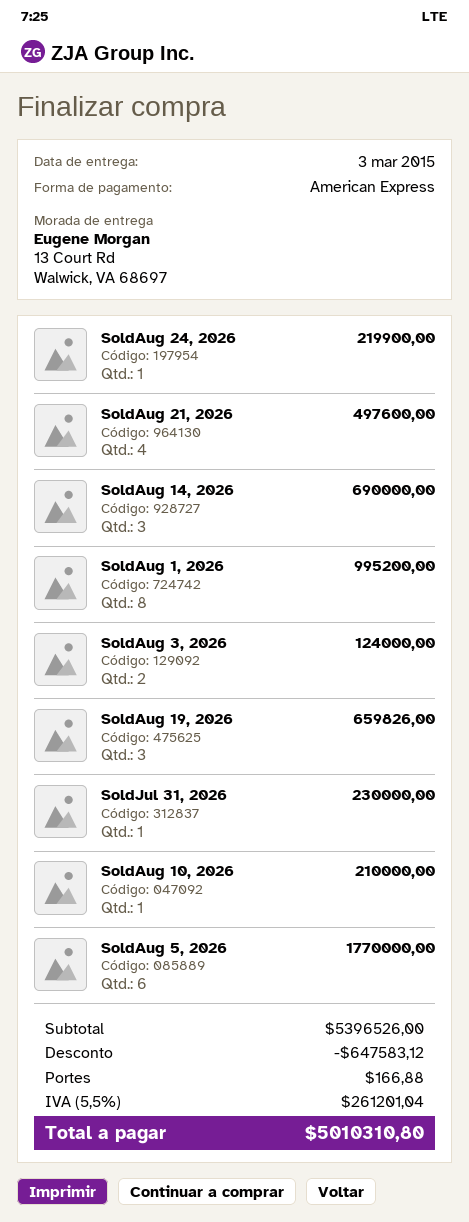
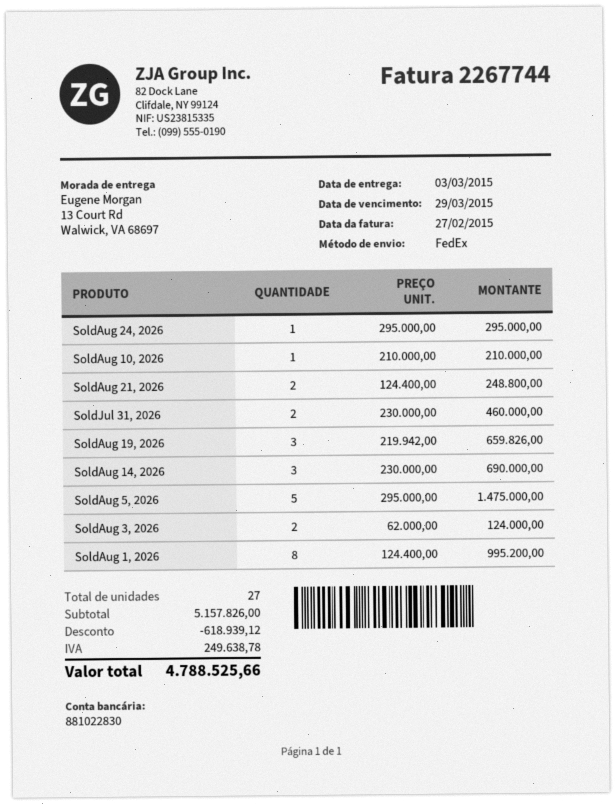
SoldAug 24, 2026: 1 for 219900.00 -> 1 for 295000.00
SoldAug 21, 2026: 4 for 497600.00 -> 2 for 248800.00
SoldJul 31, 2026: 1 for 230000.00 -> 2 for 460000.00
SoldAug 5, 2026: 6 for 1770000.00 -> 5 for 1475000.00
subtotal: 5396526.00 -> 5157826.00
discount: 647583.12 -> 618939.12
shipping: 166.88 -> none
tax: 261201.04 -> 249638.78
total: 5010310.80 -> 4788525.66

